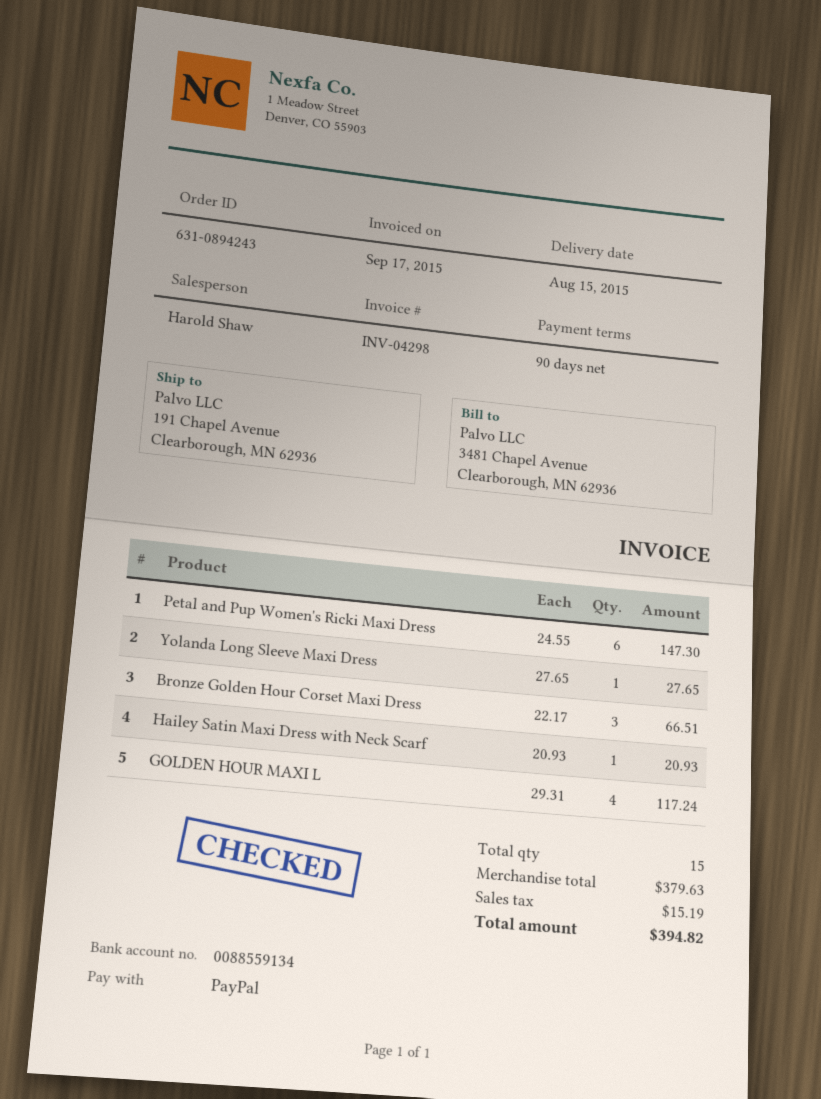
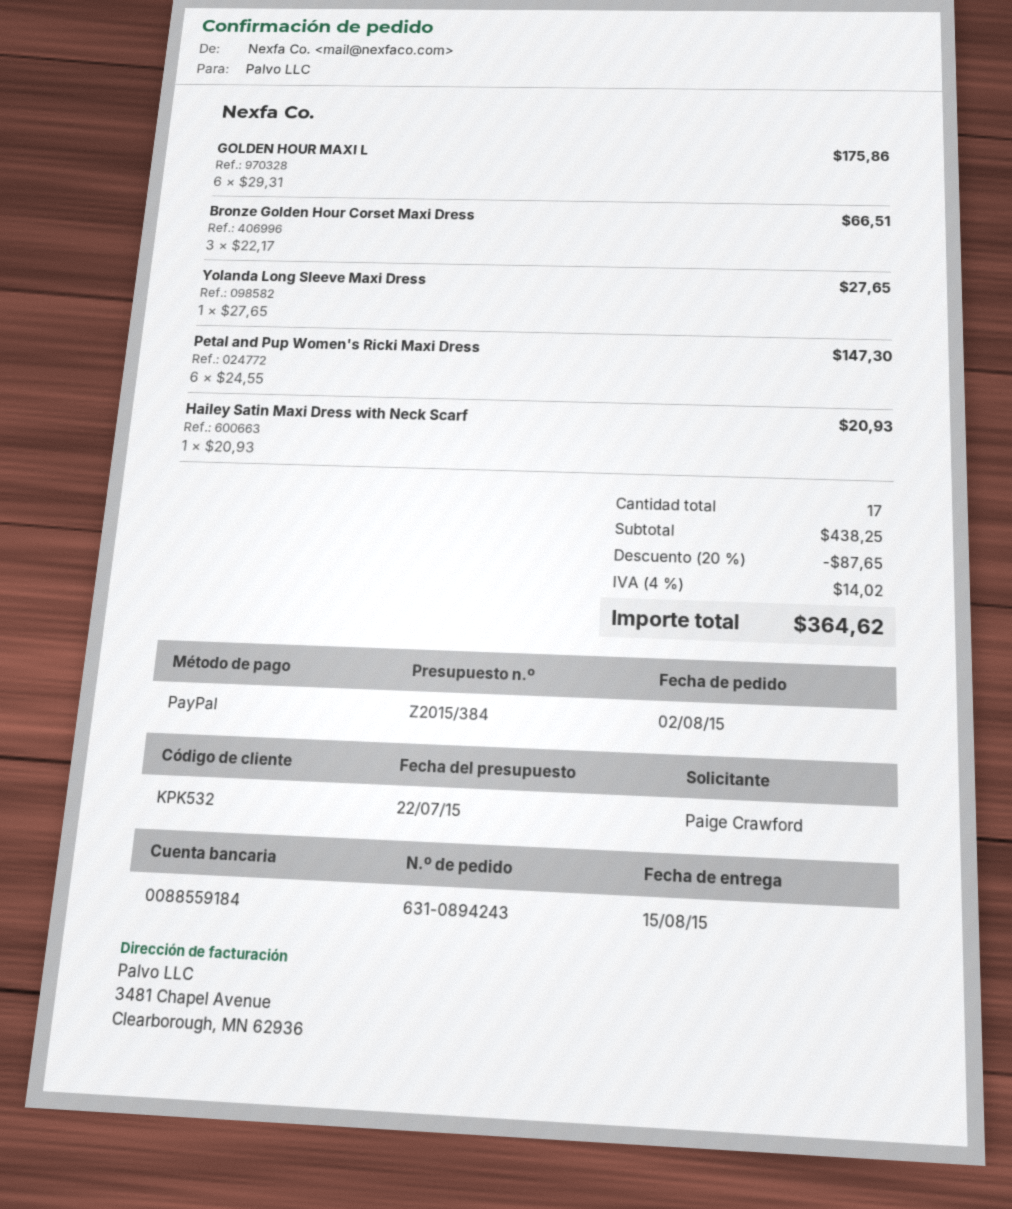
bank account: 0088559134 -> 0088559184
GOLDEN HOUR MAXI L: 4 x 29.31 = 117.24 -> 6 x 29.31 = 175.86
total quantity: 15 -> 17
subtotal: 379.63 -> 438.25
discount: none -> 20% = 87.65
tax: 15.19 -> 14.02
total: 394.82 -> 364.62

